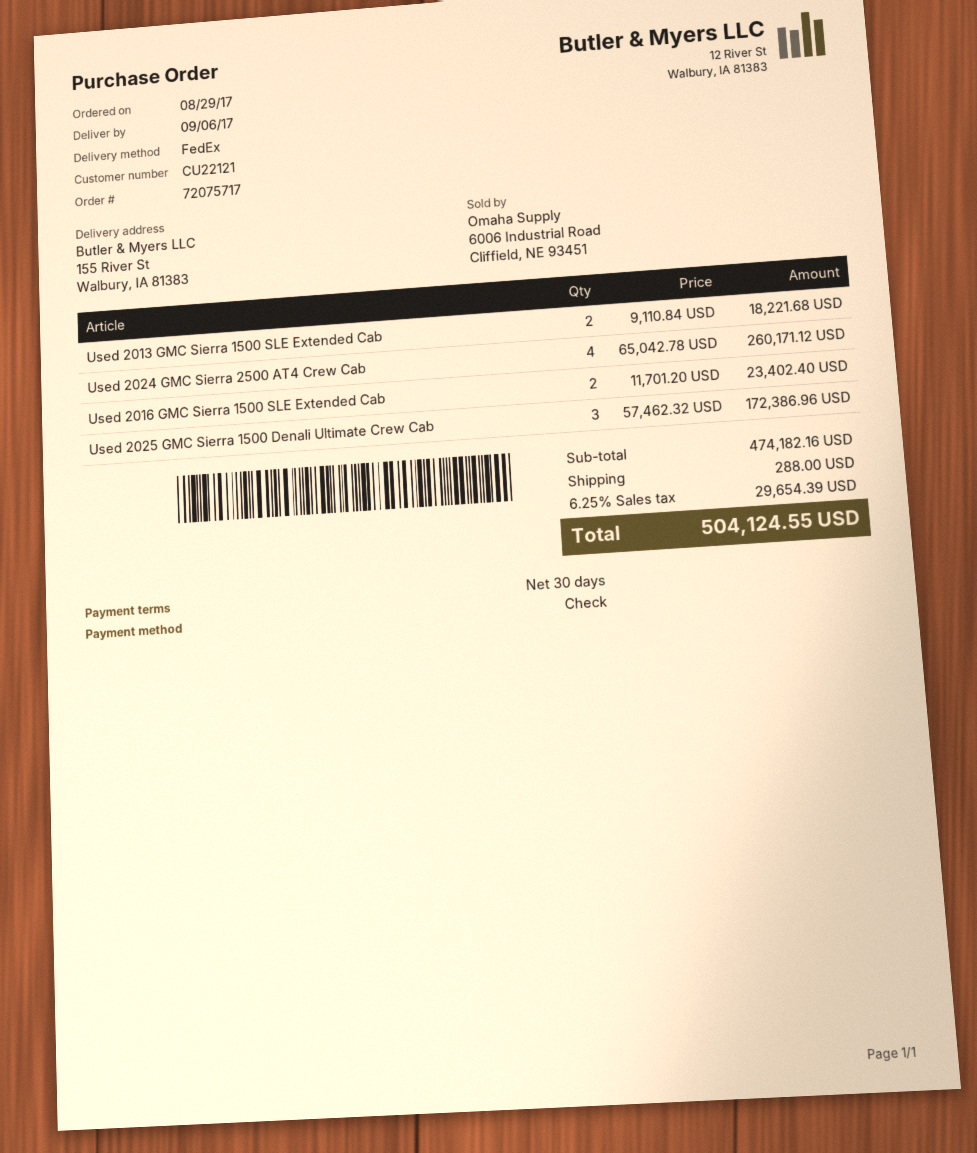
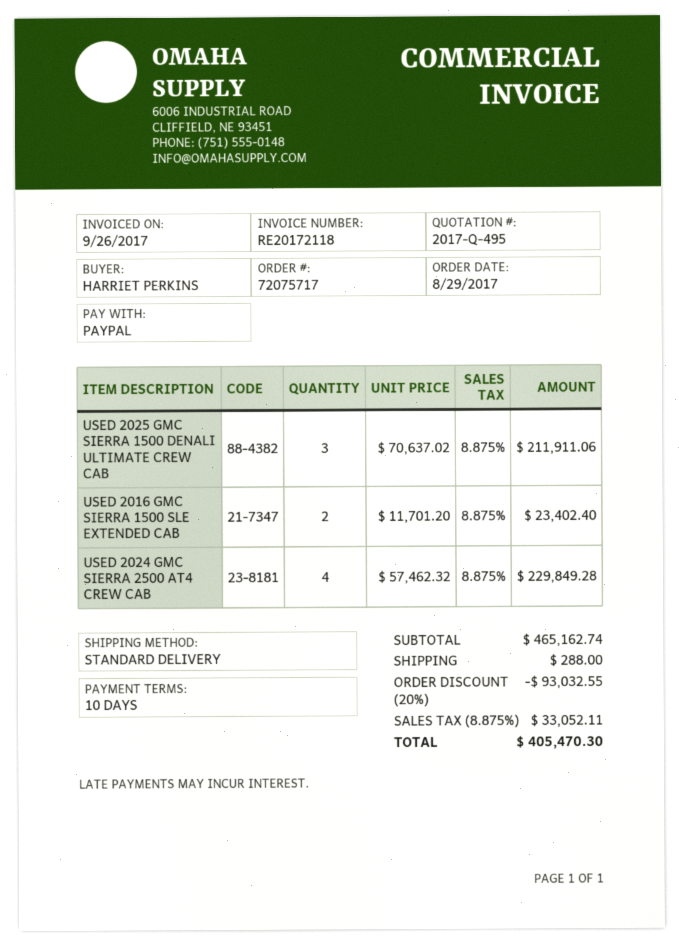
payment terms: 30 days -> 10 days
payment method: cheque -> PayPal
shipping method: FedEx -> standard
Used 2013 GMC Sierra 1500 SLE Extended Cab: 2 x 9110.84 = 18221.68 -> none
Used 2024 GMC Sierra 2500 AT4 Crew Cab: 4 x 65042.78 = 260171.12 -> 4 x 57462.32 = 229849.28
Used 2025 GMC Sierra 1500 Denali Ultimate Crew Cab: 3 x 57462.32 = 172386.96 -> 3 x 70637.02 = 211911.06
subtotal: 474182.16 -> 465162.74
discount: none -> 20% = 93032.55
tax: 6.25% = 29654.39 -> 8.875% = 33052.11
total: 504124.55 -> 405470.30

